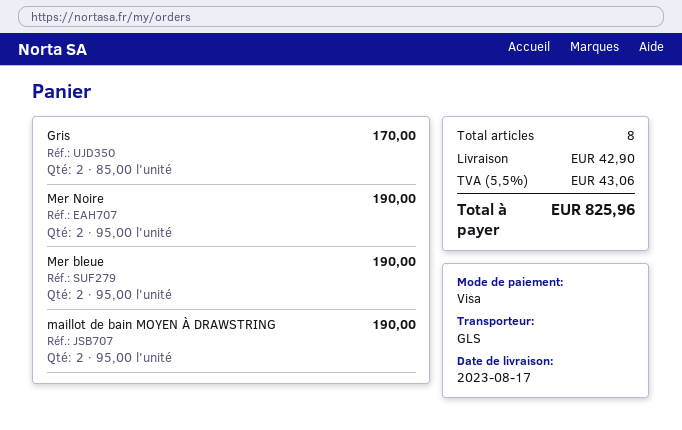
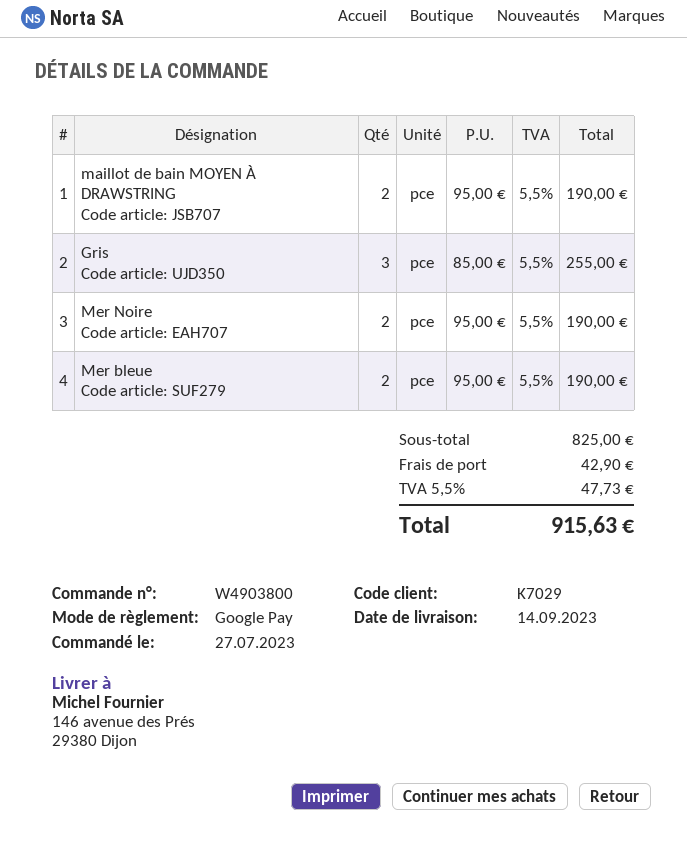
delivery date: 2023-08-17 -> 2023-09-14
payment method: Visa -> Google Pay
Gris: 2 x 85.00 = 170.00 -> 3 x 85.00 = 255.00
tax: 5.5% = 43.06 -> 5.5% = 47.73
total: 825.96 -> 915.63

